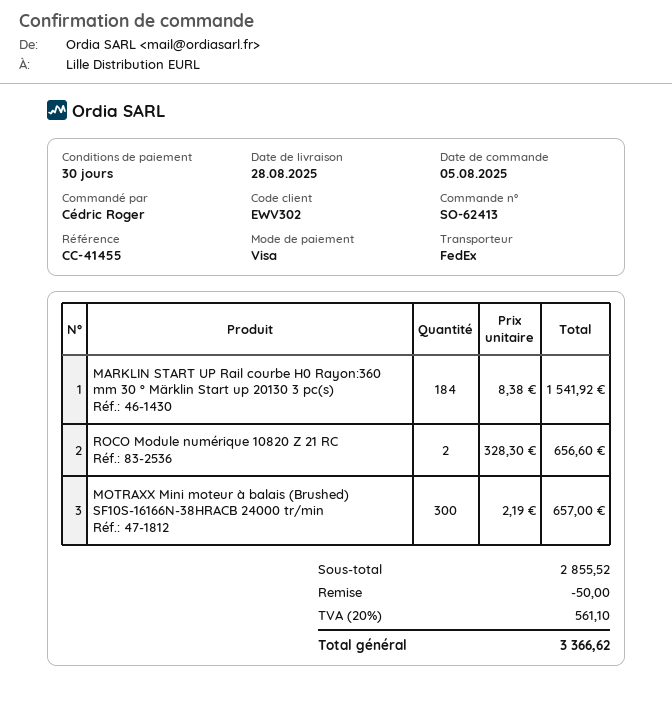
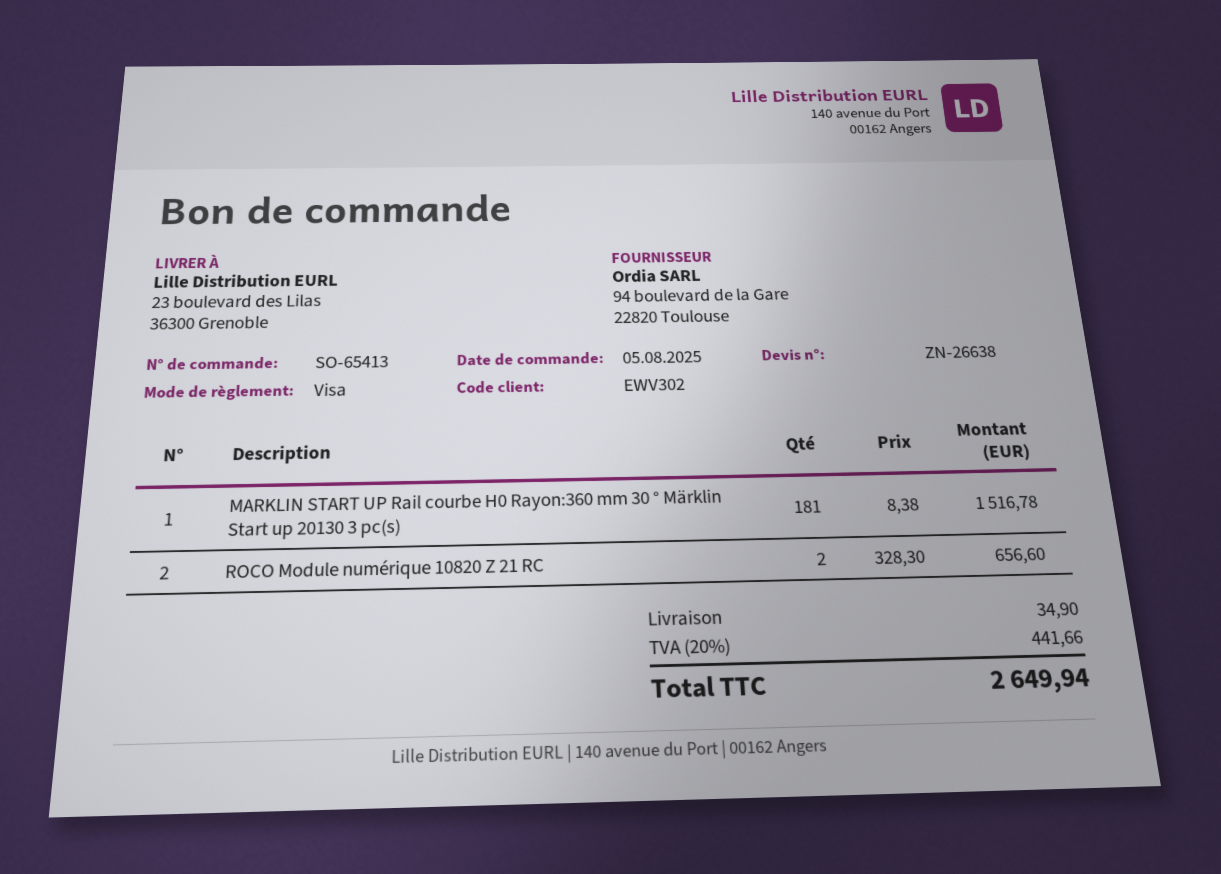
order number: SO-62413 -> SO-65413
MARKLIN START UP Rail courbe H0 Rayon:360 mm 30 ° Märklin Start up 20130 3 pc(s): 184 x 8.38 = 1541.92 -> 181 x 8.38 = 1516.78
MOTRAXX Mini moteur à balais (Brushed) SF10S-16166N-38HRACB 24000 tr/min: 300 x 2.19 = 657.00 -> none
discount: 50.00 -> none
shipping: none -> 34.90
tax: 20% = 561.10 -> 20% = 441.66
total: 3366.62 -> 2649.94

